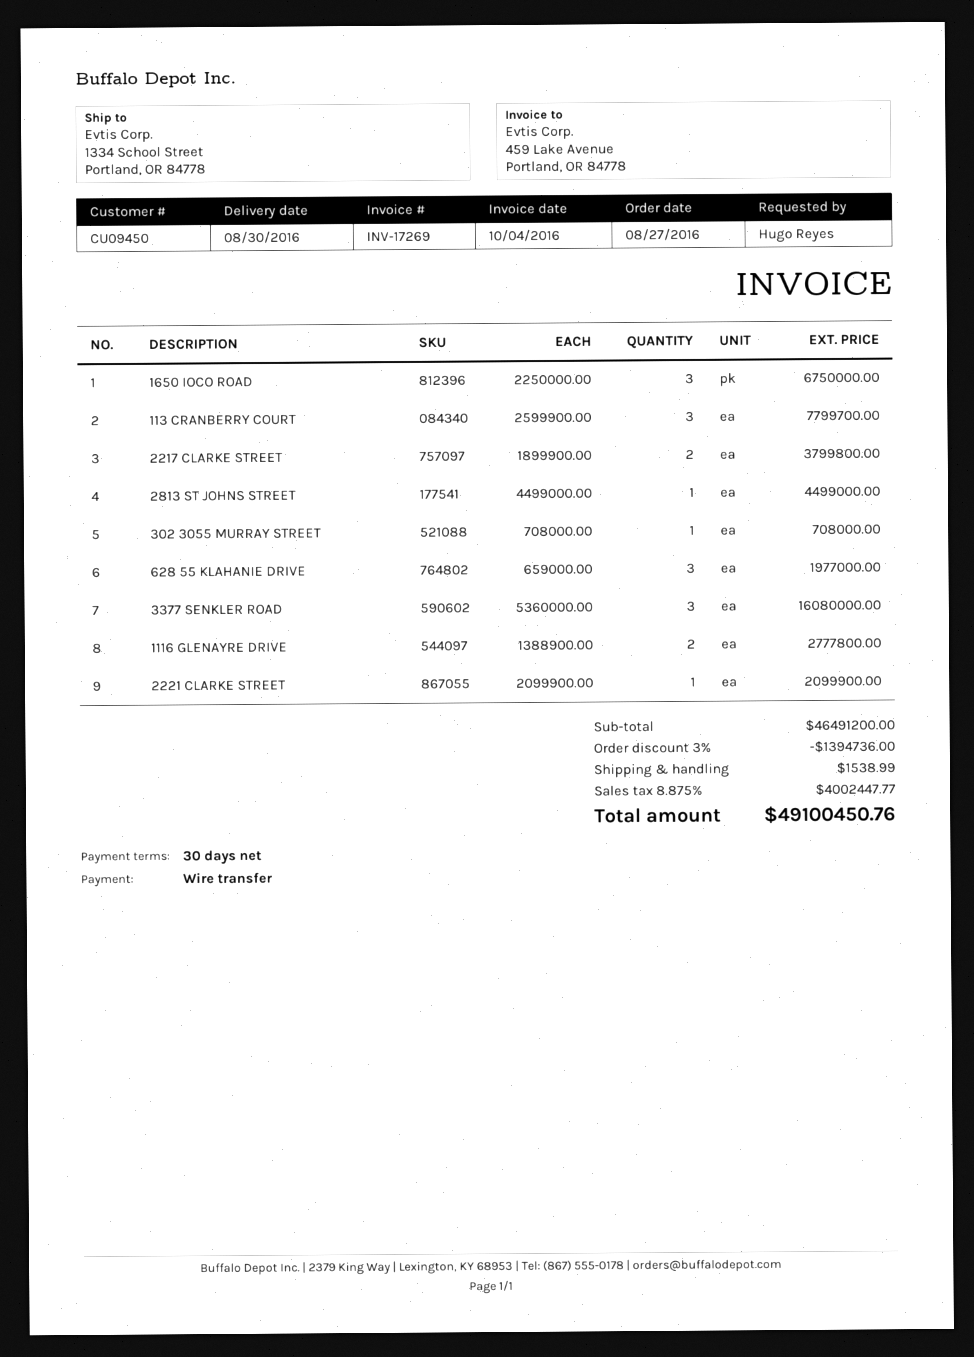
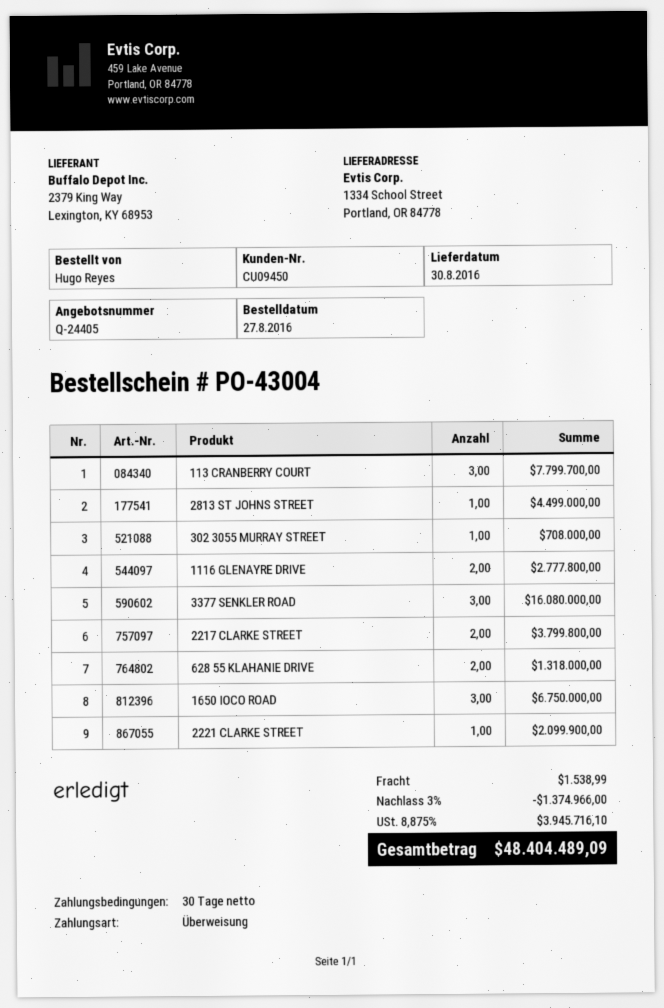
628 55 KLAHANIE DRIVE: 3 for 1977000.00 -> 2 for 1318000.00
discount: 3% = 1394736.00 -> 3% = 1374966.00
tax: 8.875% = 4002447.77 -> 8.875% = 3945716.10
total: 49100450.76 -> 48404489.09

